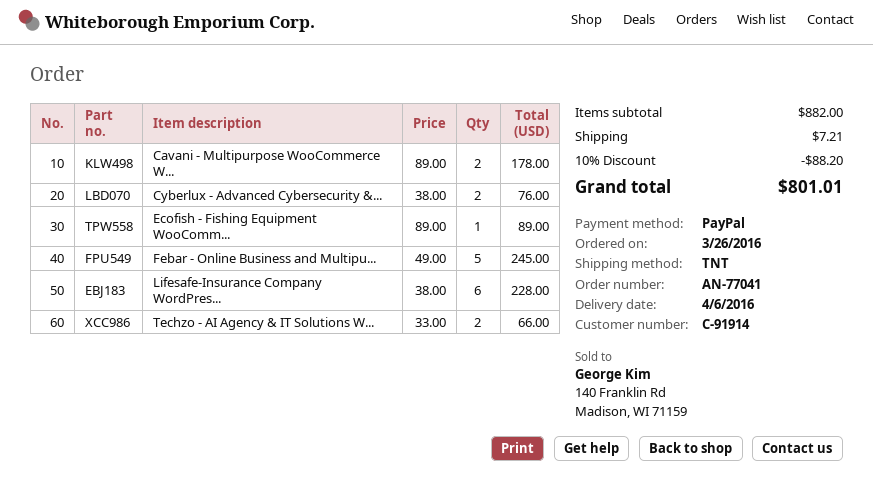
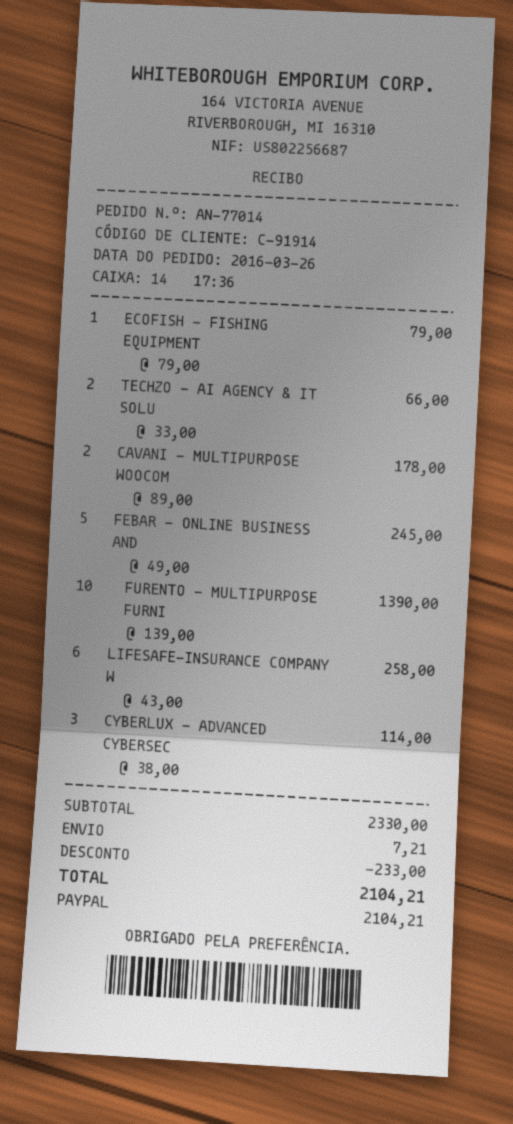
order number: AN-77041 -> AN-77014
Cyberlux - Advanced Cybersecurity &...: 2 x 38.00 = 76.00 -> 3 x 38.00 = 114.00
Ecofish - Fishing Equipment WooComm...: 1 x 89.00 = 89.00 -> 1 x 79.00 = 79.00
Lifesafe-Insurance Company WordPres...: 6 x 38.00 = 228.00 -> 6 x 43.00 = 258.00
FURENTO - MULTIPURPOSE FURNI: none -> 10 x 139.00 = 1390.00
subtotal: 882.00 -> 2330.00
discount: 88.20 -> 233.00
total: 801.01 -> 2104.21

